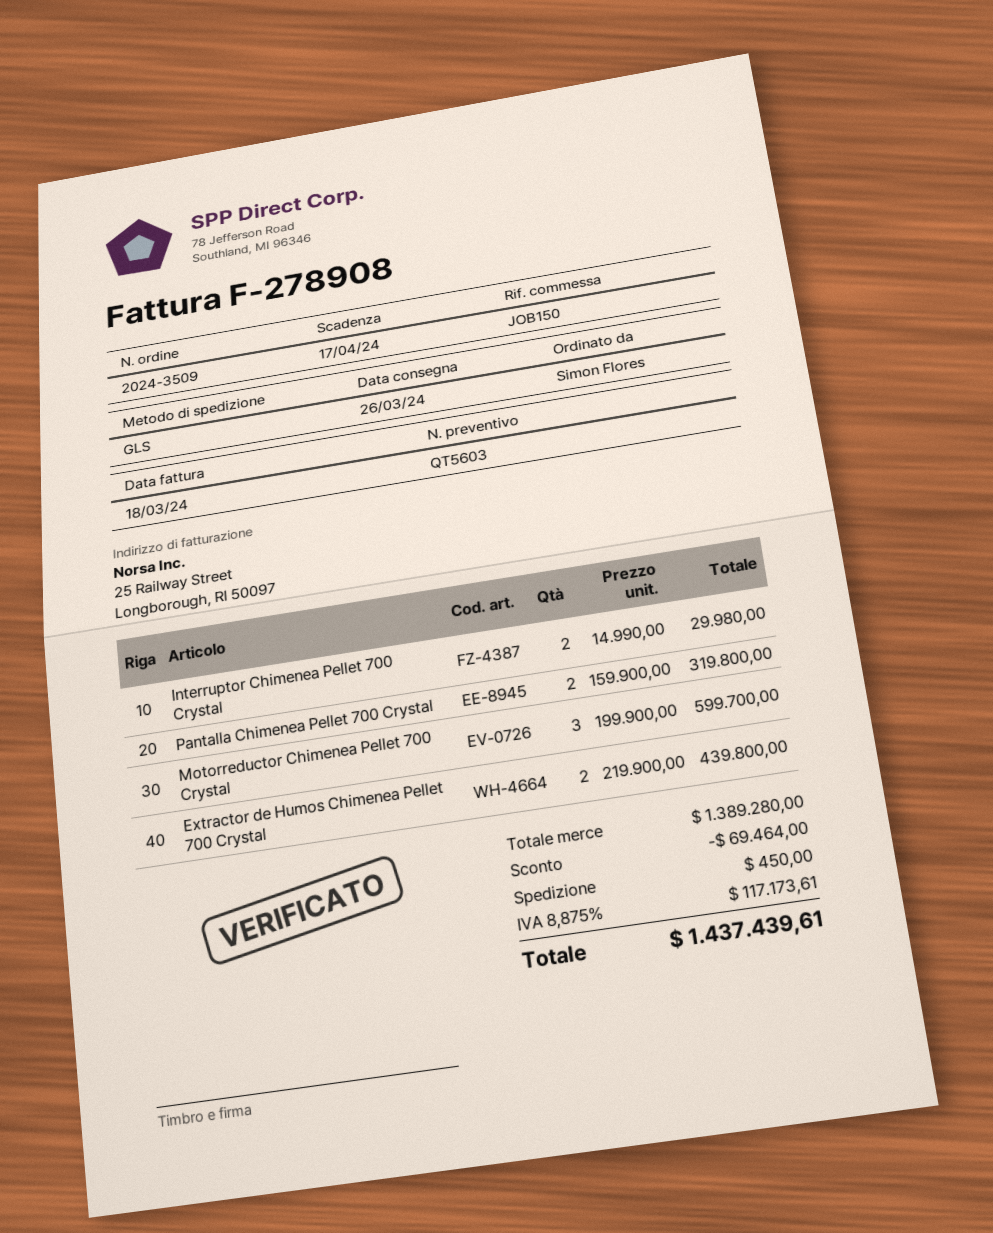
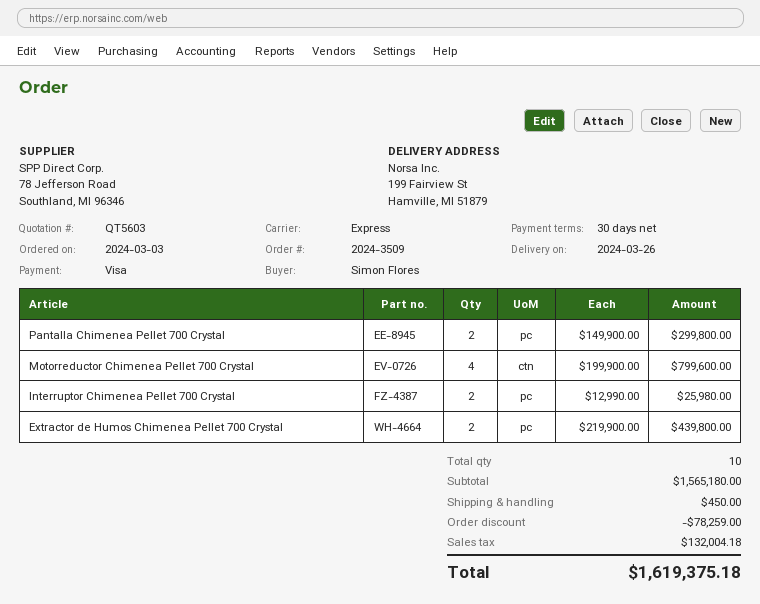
shipping method: GLS -> express
Interruptor Chimenea Pellet 700 Crystal: 2 x 14990.00 = 29980.00 -> 2 x 12990.00 = 25980.00
Pantalla Chimenea Pellet 700 Crystal: 2 x 159900.00 = 319800.00 -> 2 x 149900.00 = 299800.00
Motorreductor Chimenea Pellet 700 Crystal: 3 x 199900.00 = 599700.00 -> 4 x 199900.00 = 799600.00
subtotal: 1389280.00 -> 1565180.00
discount: 69464.00 -> 78259.00
tax: 117173.61 -> 132004.18
total: 1437439.61 -> 1619375.18

